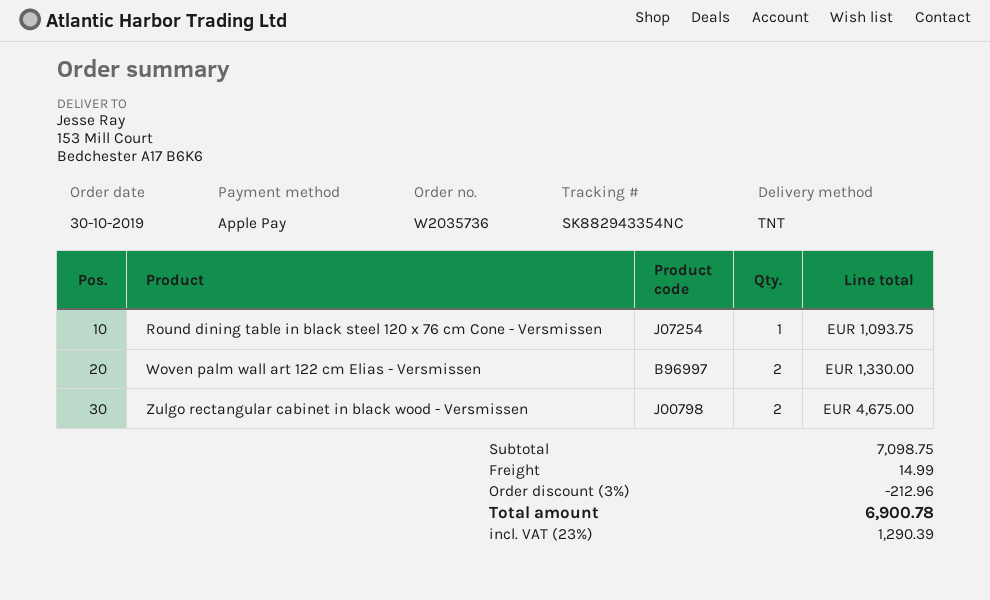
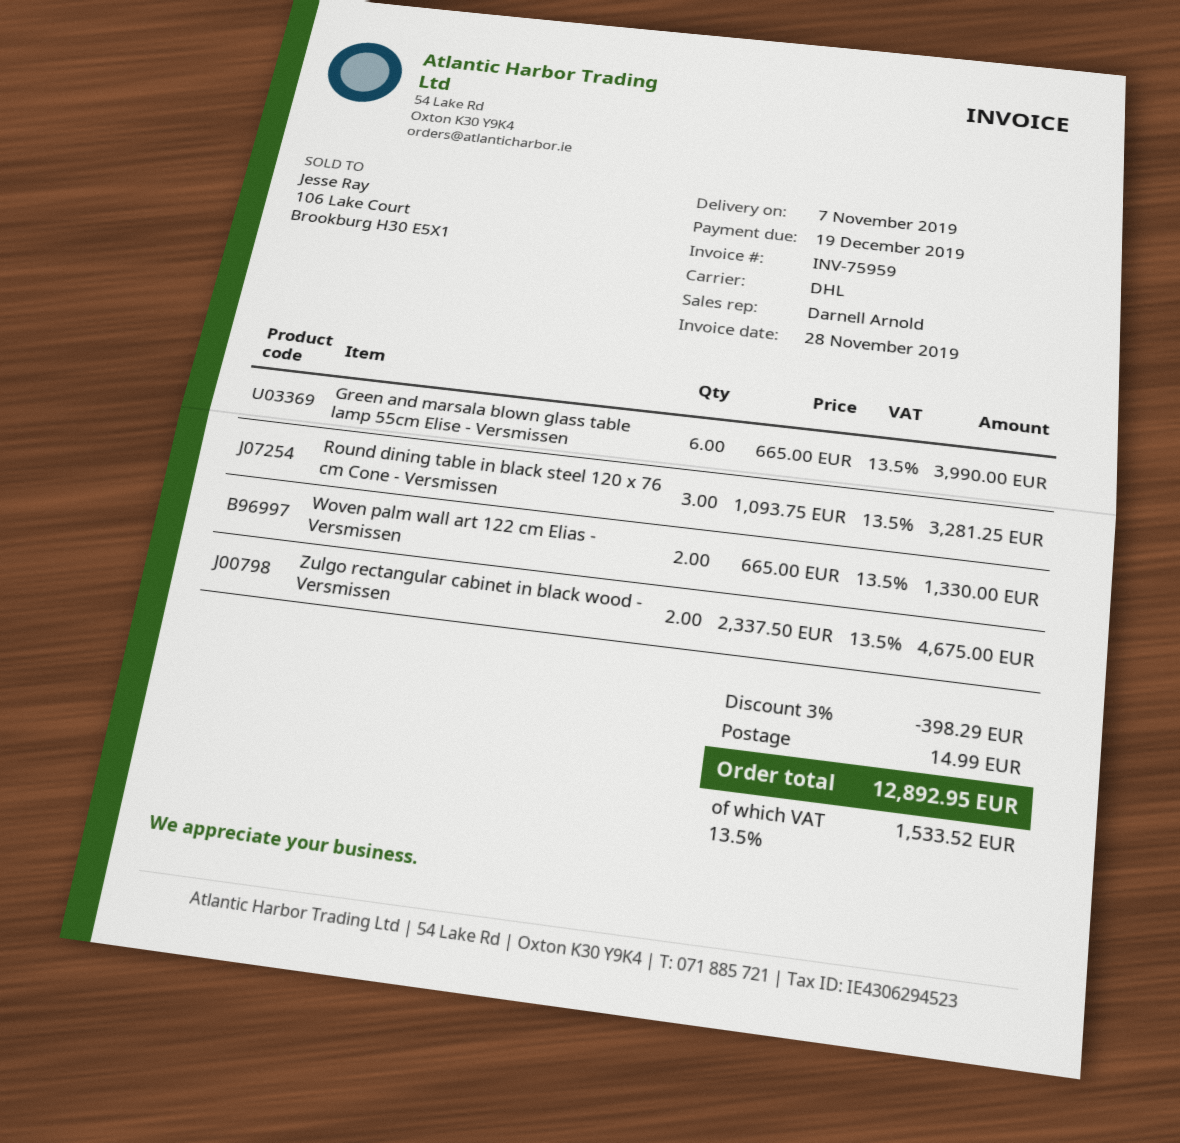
shipping method: TNT -> DHL
Round dining table in black steel 120 x 76 cm Cone - Versmissen: 1 for 1093.75 -> 3 for 3281.25
Green and marsala blown glass table lamp 55cm Elise - Versmissen: none -> 6 for 3990.00
discount: 3% = 212.96 -> 3% = 398.29
tax: 23% = 1290.39 -> 13.5% = 1533.52
total: 6900.78 -> 12892.95

